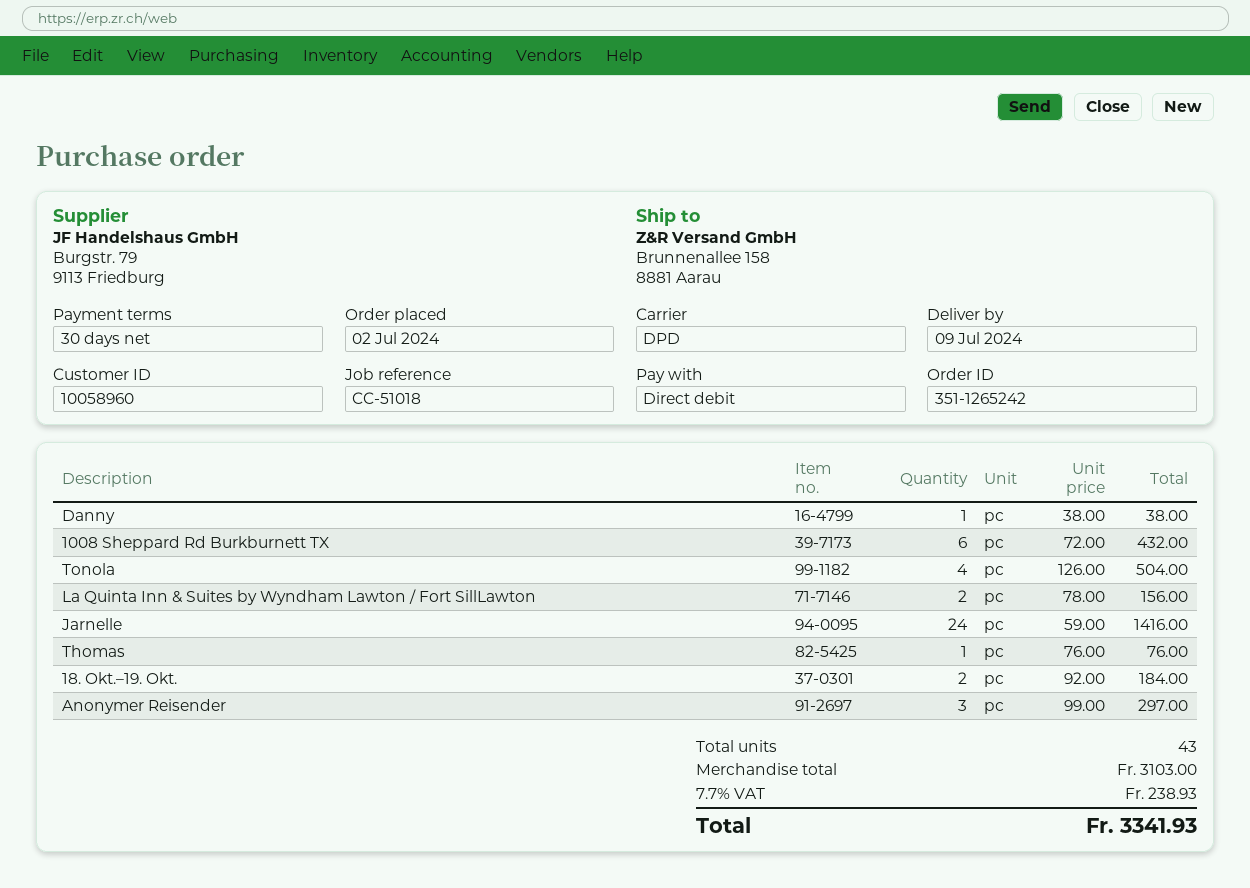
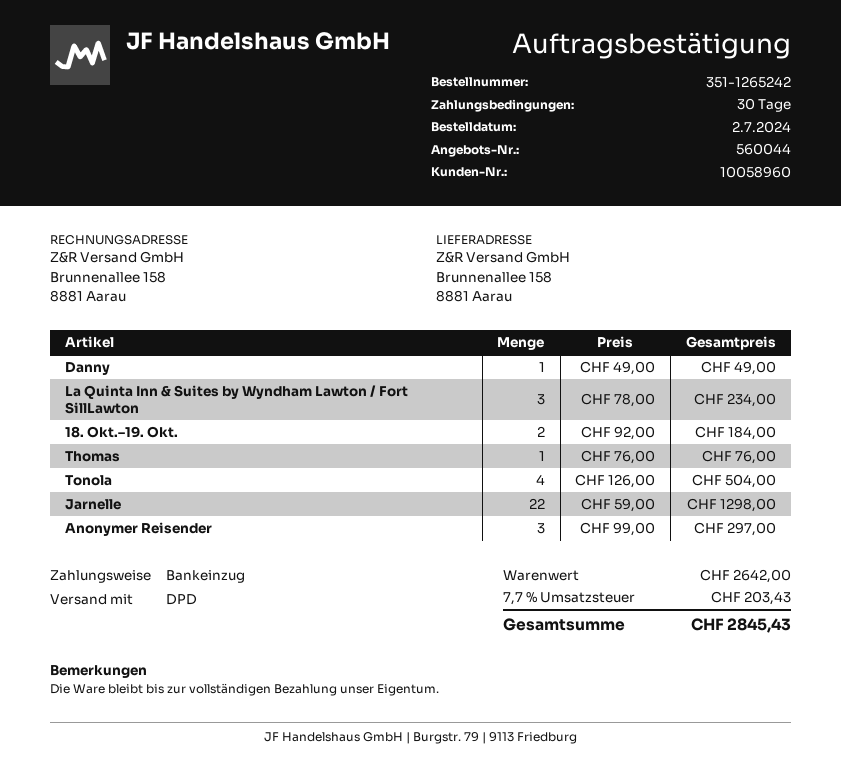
Danny: 1 x 38.00 = 38.00 -> 1 x 49.00 = 49.00
1008 Sheppard Rd Burkburnett TX: 6 x 72.00 = 432.00 -> none
La Quinta Inn & Suites by Wyndham Lawton / Fort SillLawton: 2 x 78.00 = 156.00 -> 3 x 78.00 = 234.00
Jarnelle: 24 x 59.00 = 1416.00 -> 22 x 59.00 = 1298.00
subtotal: 3103.00 -> 2642.00
tax: 7.7% = 238.93 -> 7.7% = 203.43
total: 3341.93 -> 2845.43

